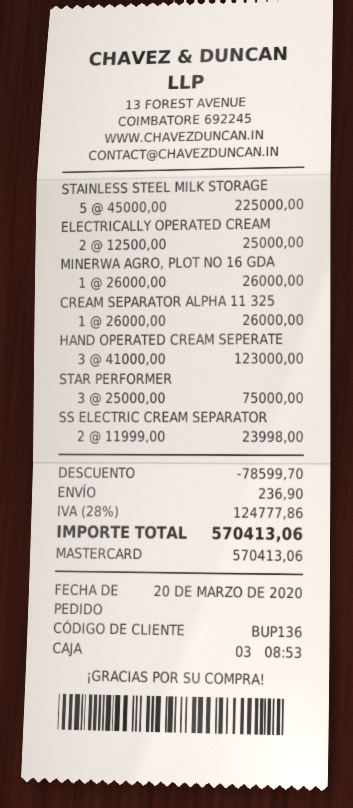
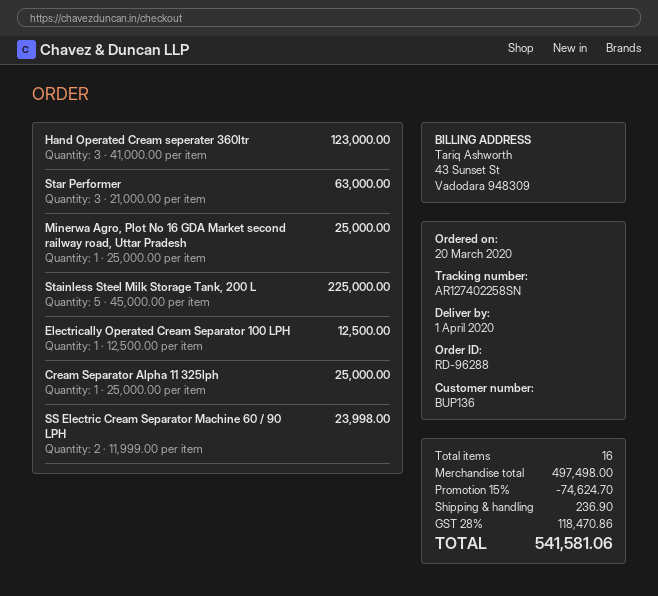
ELECTRICALLY OPERATED CREAM: 2 x 12500.00 = 25000.00 -> 1 x 12500.00 = 12500.00
MINERWA AGRO, PLOT NO 16 GDA: 1 x 26000.00 = 26000.00 -> 1 x 25000.00 = 25000.00
CREAM SEPARATOR ALPHA 11 325: 1 x 26000.00 = 26000.00 -> 1 x 25000.00 = 25000.00
STAR PERFORMER: 3 x 25000.00 = 75000.00 -> 3 x 21000.00 = 63000.00
discount: 78599.70 -> 74624.70
tax: 28% = 124777.86 -> 28% = 118470.86
total: 570413.06 -> 541581.06

